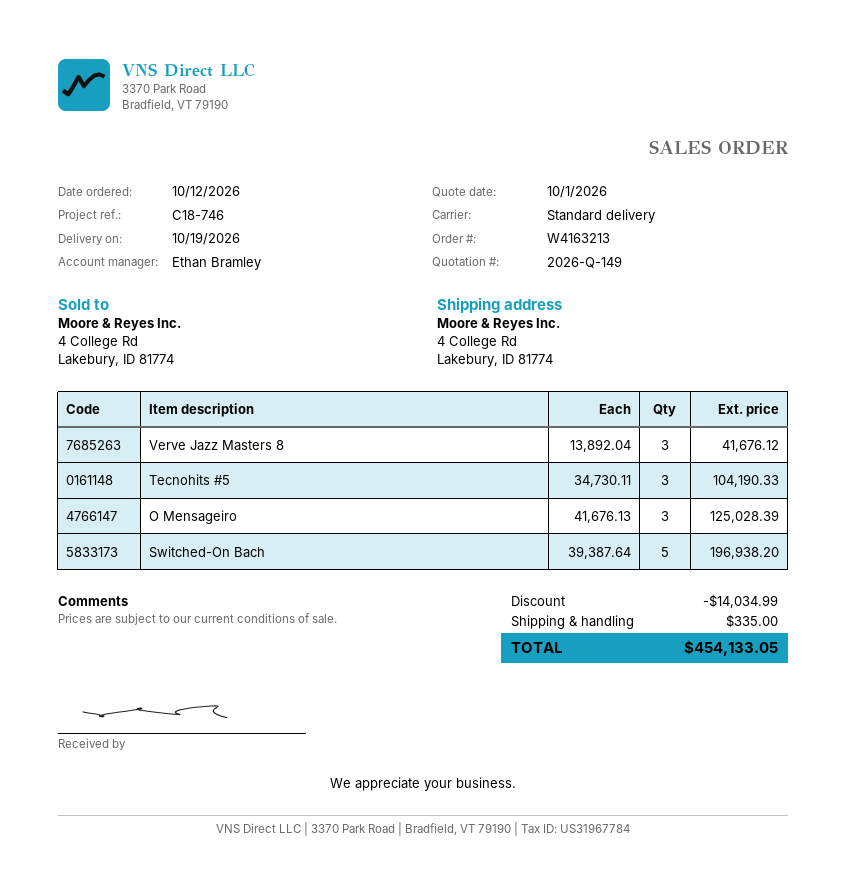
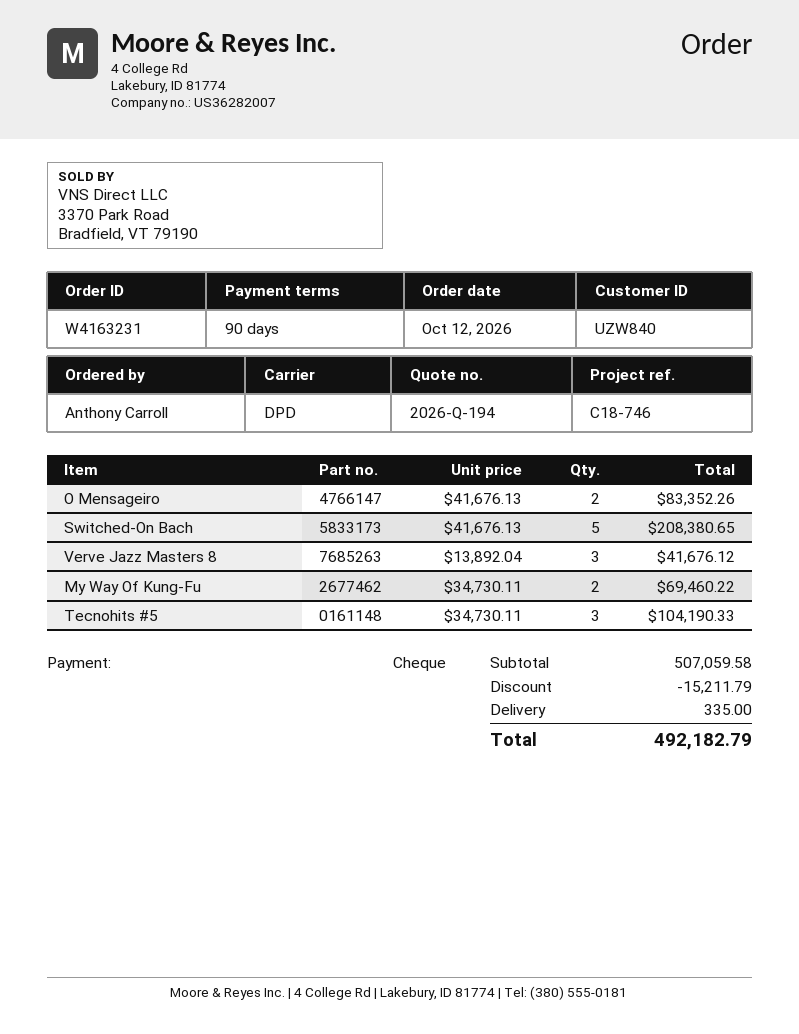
quote number: 2026-Q-149 -> 2026-Q-194
order number: W4163213 -> W4163231
shipping method: standard -> DPD
O Mensageiro: 3 x 41676.13 = 125028.39 -> 2 x 41676.13 = 83352.26
Switched-On Bach: 5 x 39387.64 = 196938.20 -> 5 x 41676.13 = 208380.65
My Way Of Kung-Fu: none -> 2 x 34730.11 = 69460.22
discount: 14034.99 -> 15211.79
total: 454133.05 -> 492182.79

